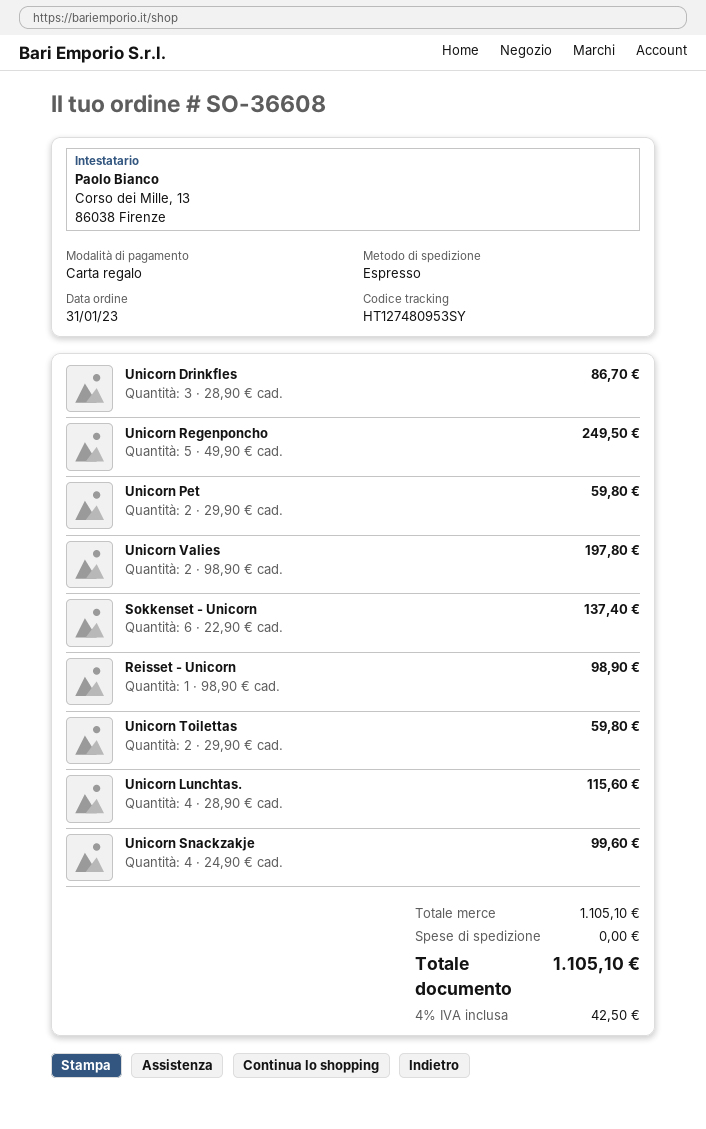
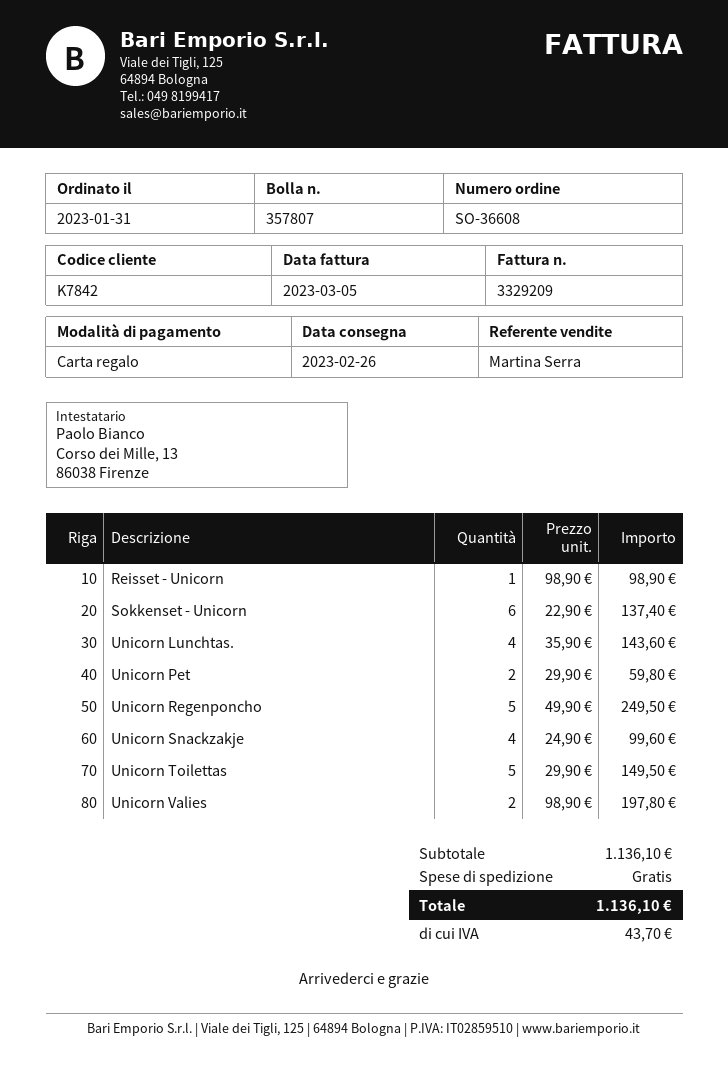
Unicorn Drinkfles: 3 x 28.90 = 86.70 -> none
Unicorn Toilettas: 2 x 29.90 = 59.80 -> 5 x 29.90 = 149.50
Unicorn Lunchtas.: 4 x 28.90 = 115.60 -> 4 x 35.90 = 143.60
subtotal: 1105.10 -> 1136.10
tax: 42.50 -> 43.70
total: 1105.10 -> 1136.10

